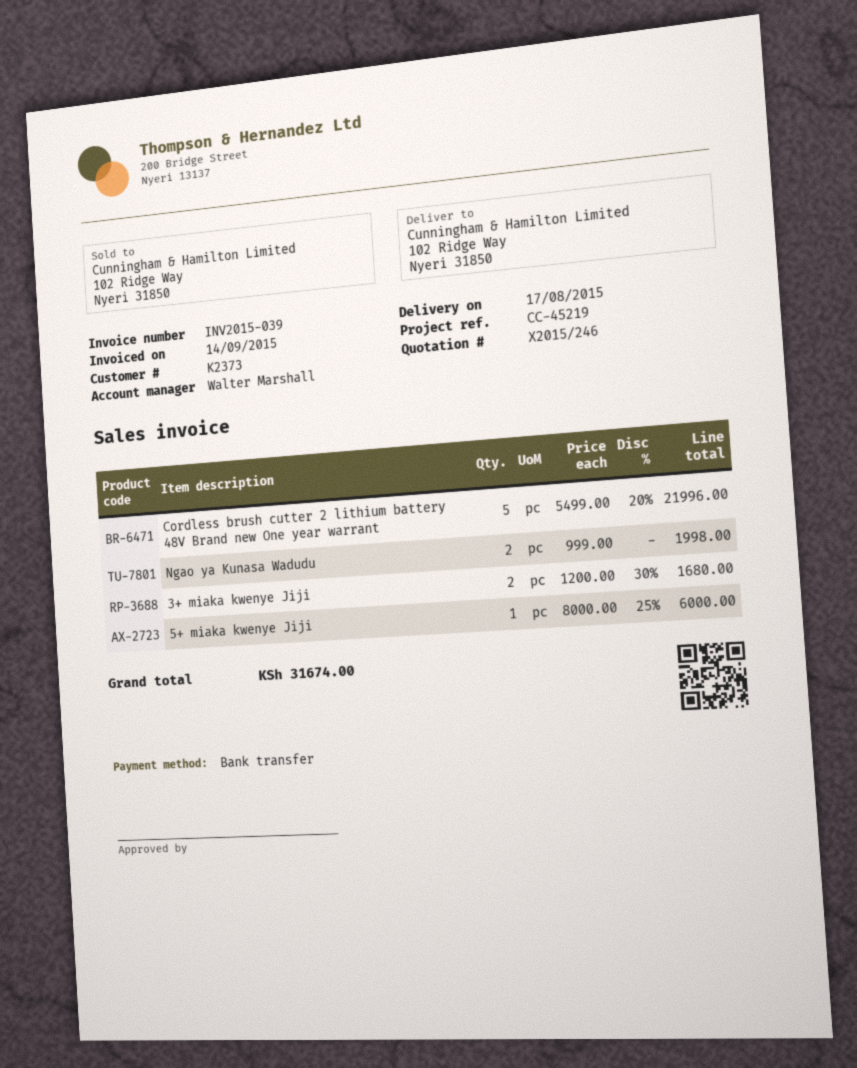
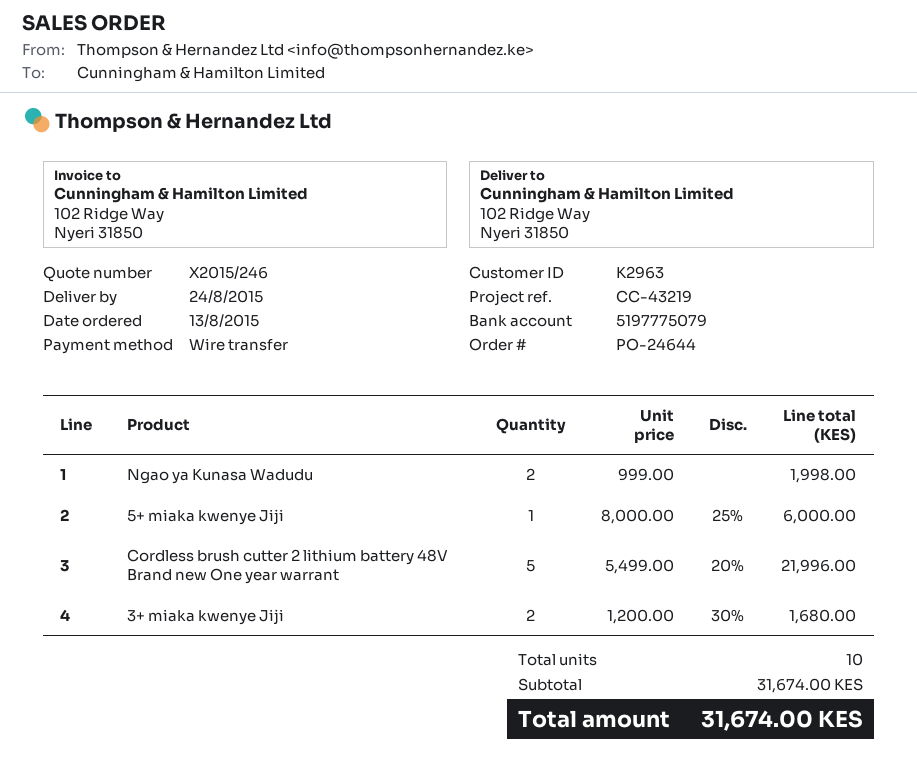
delivery date: 2015-08-17 -> 2015-08-24
customer number: K2373 -> K2963
reference: CC-45219 -> CC-43219

